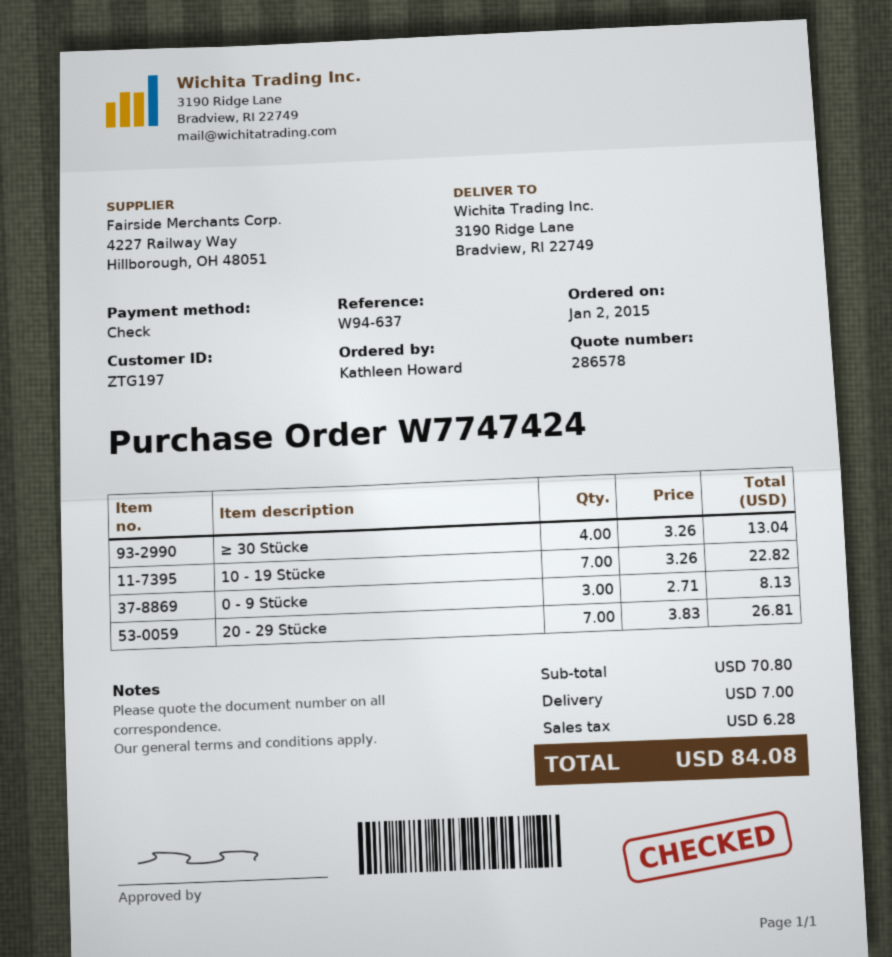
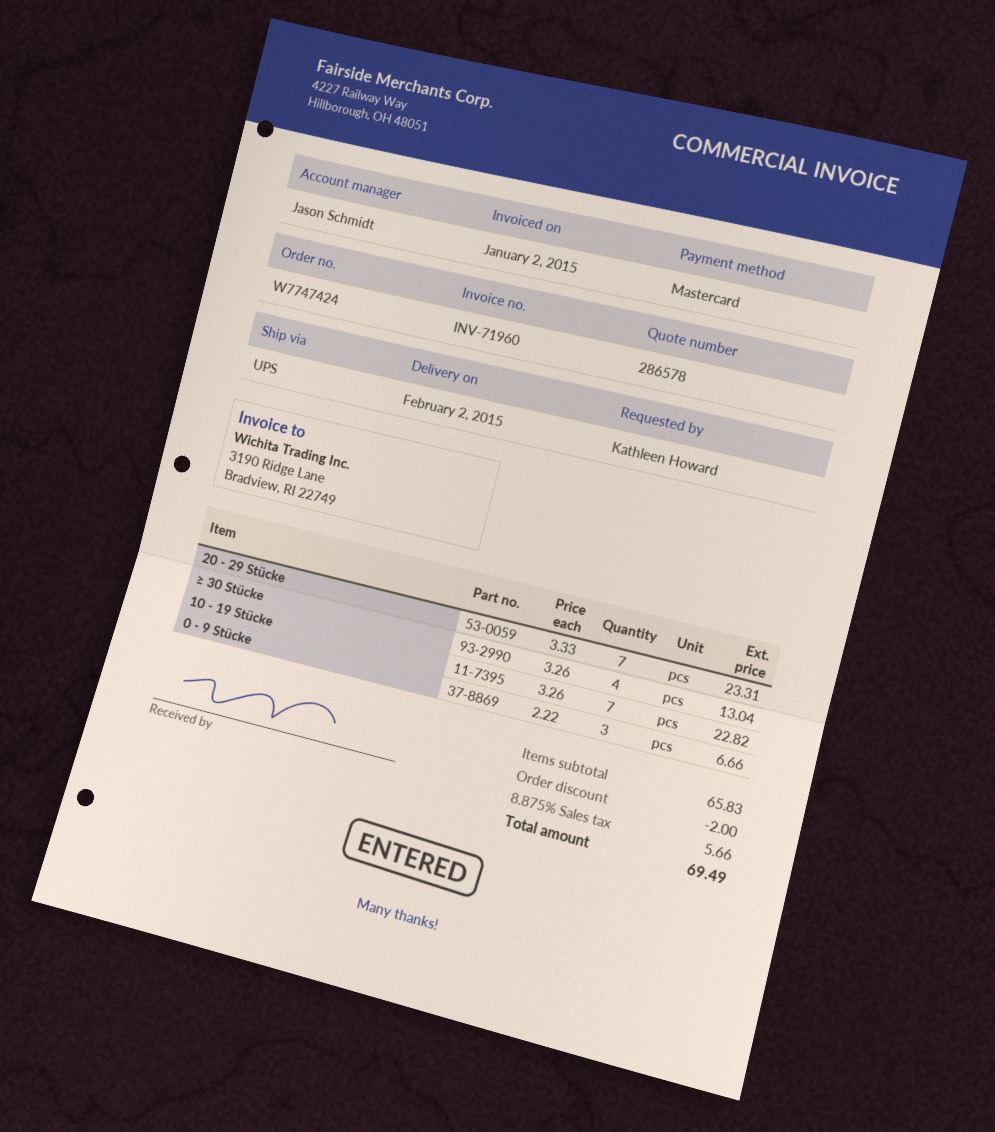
payment method: cheque -> Mastercard
0 - 9 Stücke: 3 x 2.71 = 8.13 -> 3 x 2.22 = 6.66
20 - 29 Stücke: 7 x 3.83 = 26.81 -> 7 x 3.33 = 23.31
subtotal: 70.80 -> 65.83
discount: none -> 2.00
shipping: 7.00 -> none
tax: 6.28 -> 5.66
total: 84.08 -> 69.49

